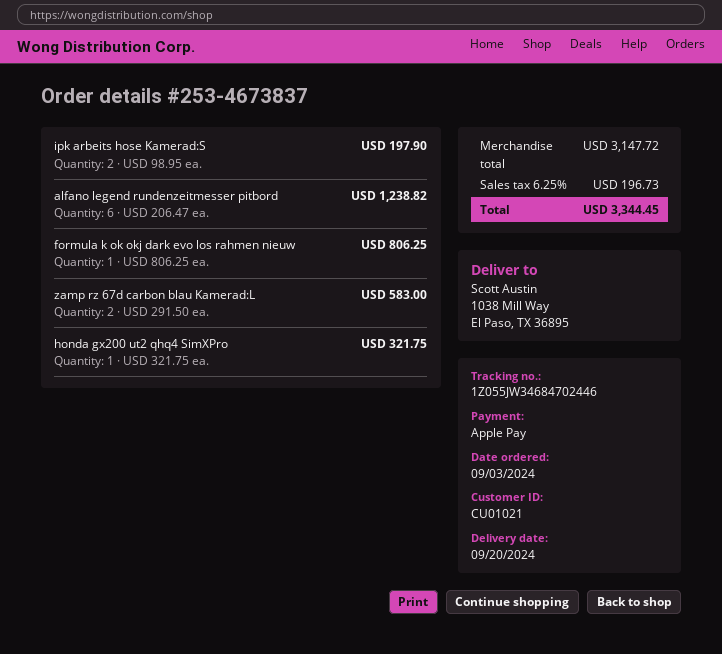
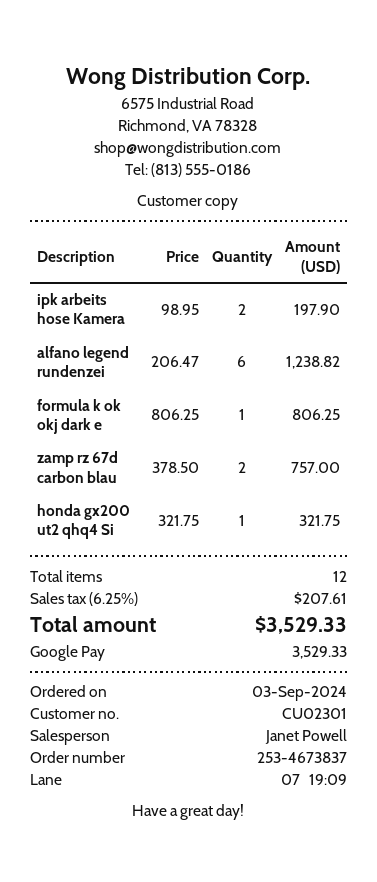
customer number: CU01021 -> CU02301
payment method: Apple Pay -> Google Pay
zamp rz 67d carbon blau Kamerad:L: 2 x 291.50 = 583.00 -> 2 x 378.50 = 757.00
tax: 6.25% = 196.73 -> 6.25% = 207.61
total: 3344.45 -> 3529.33

